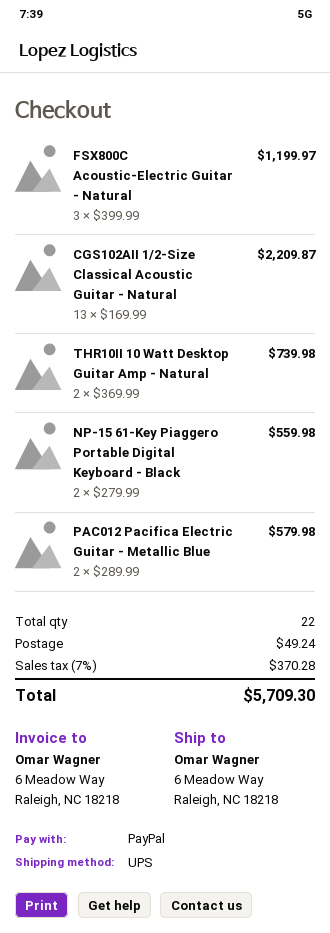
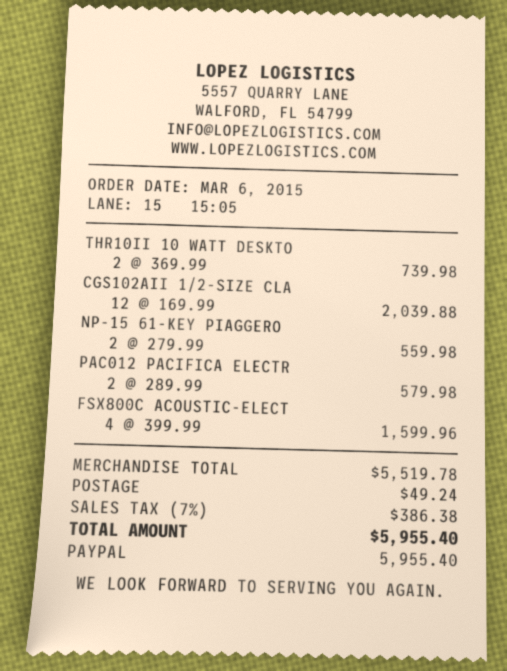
FSX800C Acoustic-Electric Guitar - Natural: 3 x 399.99 = 1199.97 -> 4 x 399.99 = 1599.96
CGS102AII 1/2-Size Classical Acoustic Guitar - Natural: 13 x 169.99 = 2209.87 -> 12 x 169.99 = 2039.88
tax: 7% = 370.28 -> 7% = 386.38
total: 5709.30 -> 5955.40

